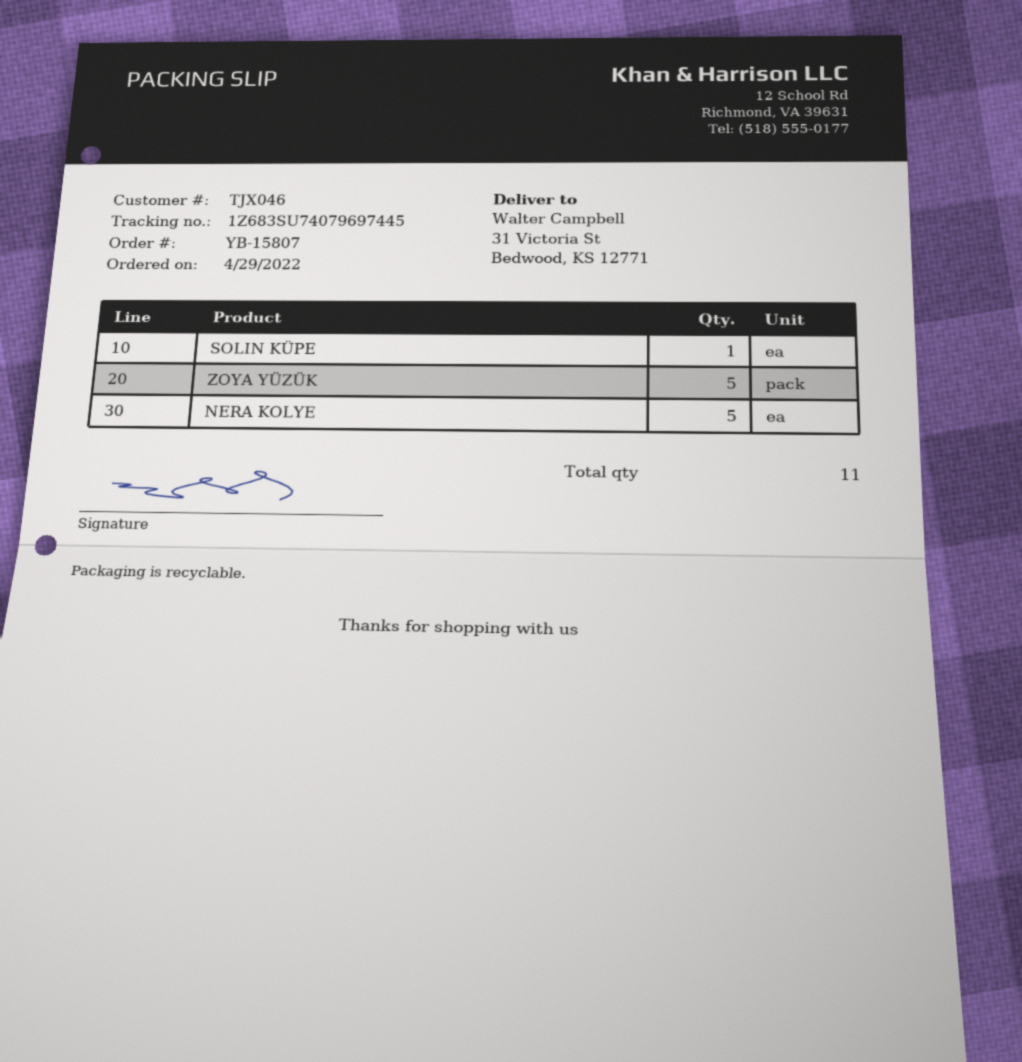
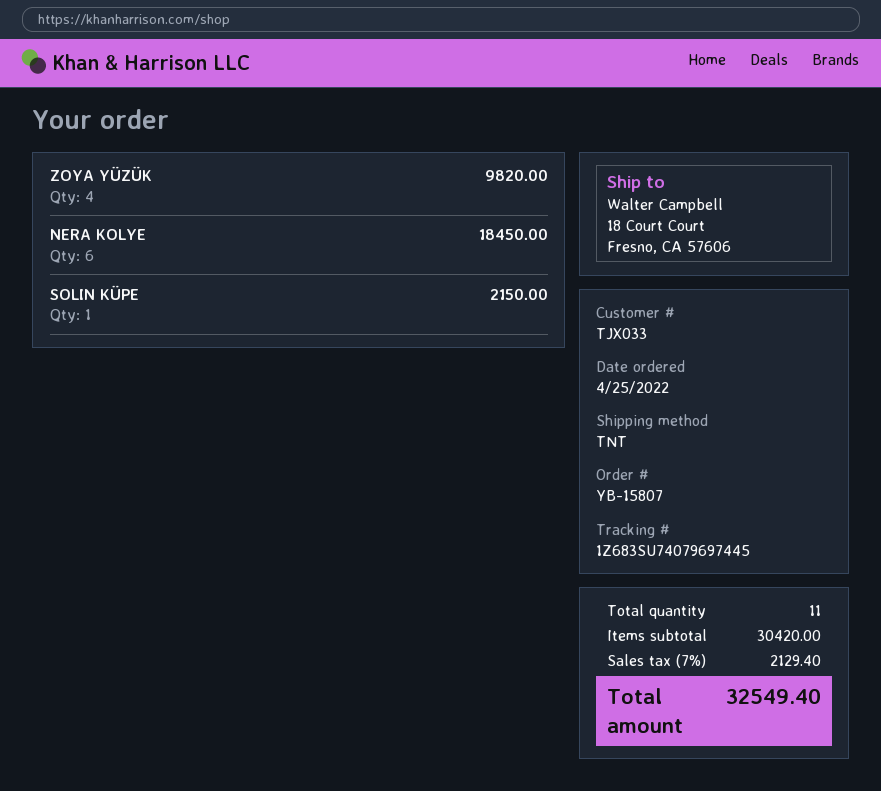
order date: 2022-04-29 -> 2022-04-25
customer number: TJX046 -> TJX033
ship to: 31 Victoria St, Bedwood, KS 12771 -> 18 Court Court, Fresno, CA 57606
ZOYA YÜZÜK: 5 -> 4
NERA KOLYE: 5 -> 6

